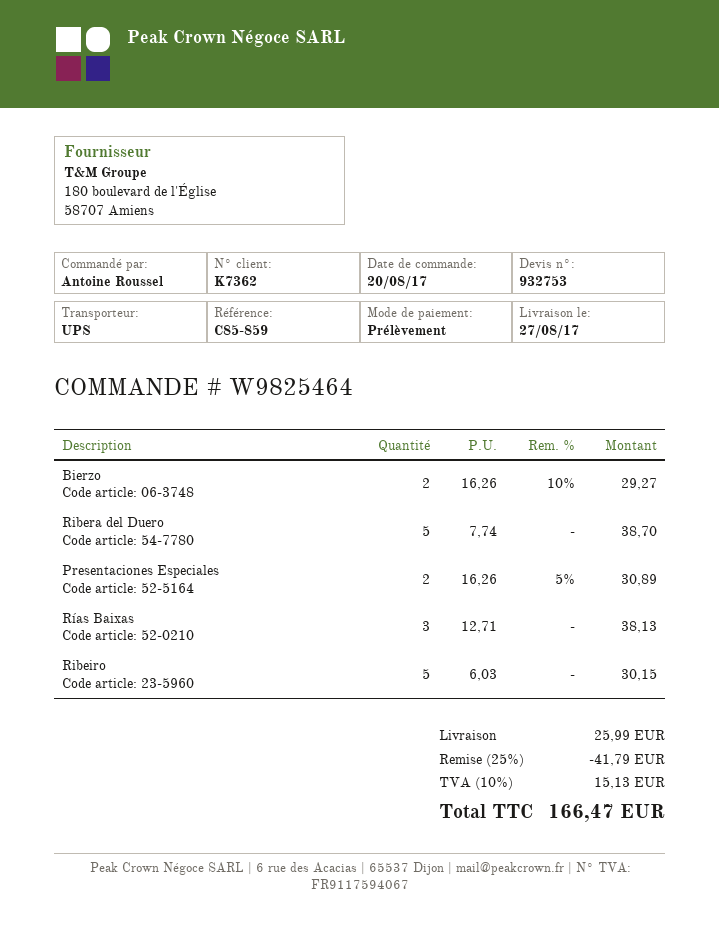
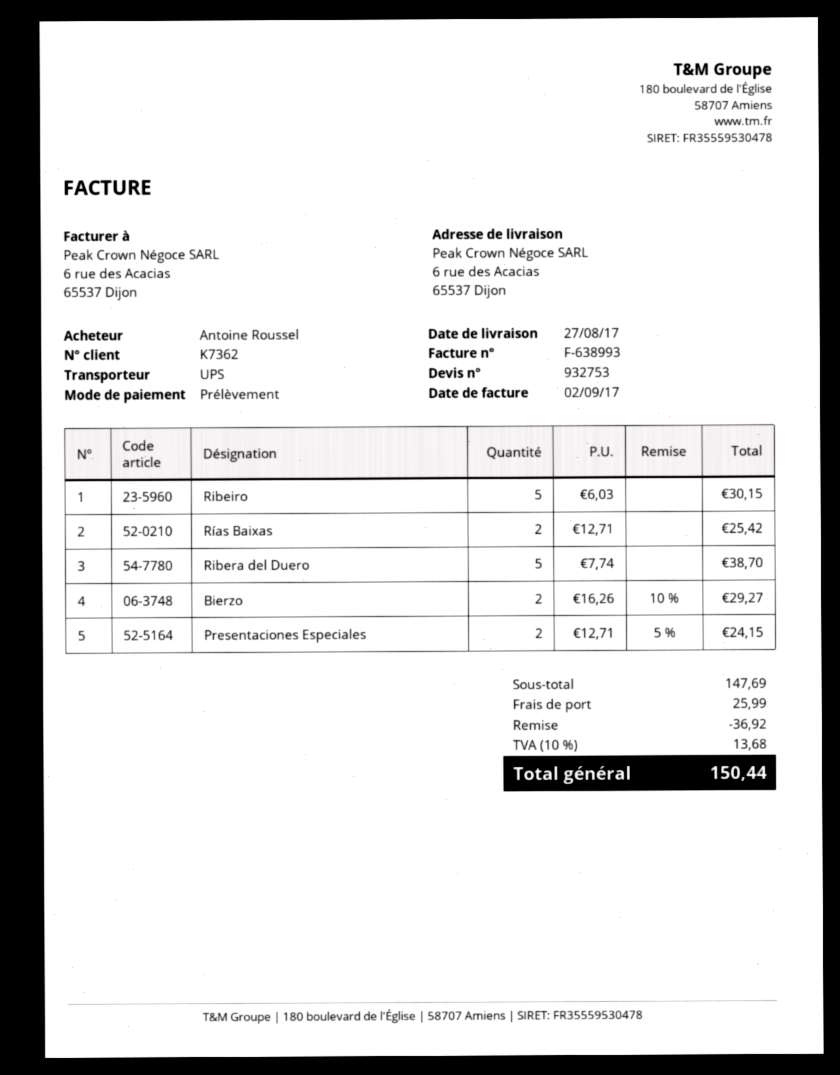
Presentaciones Especiales: 2 x 16.26 - 5% = 30.89 -> 2 x 12.71 - 5% = 24.15
Rías Baixas: 3 x 12.71 = 38.13 -> 2 x 12.71 = 25.42
discount: 41.79 -> 36.92
tax: 10% = 15.13 -> 10% = 13.68
total: 166.47 -> 150.44

